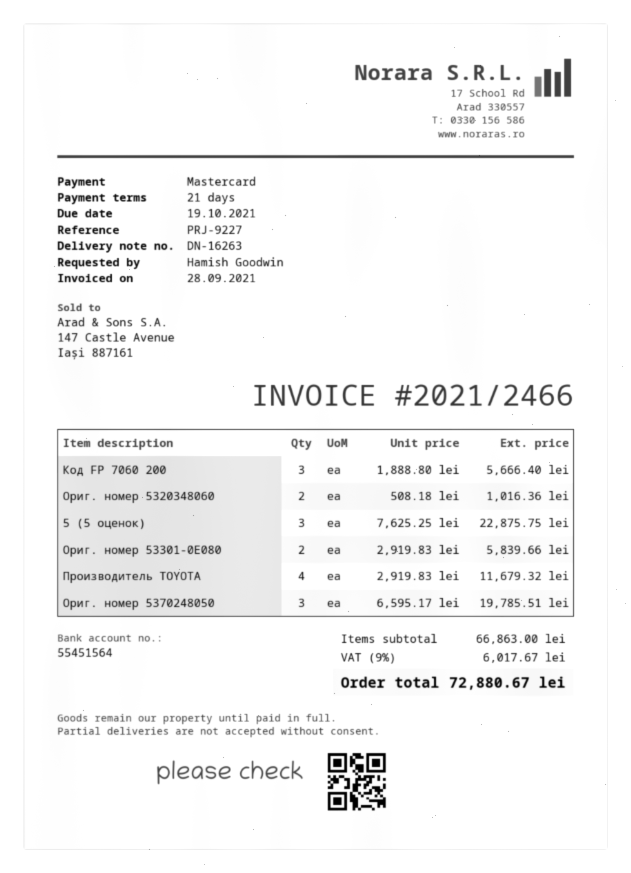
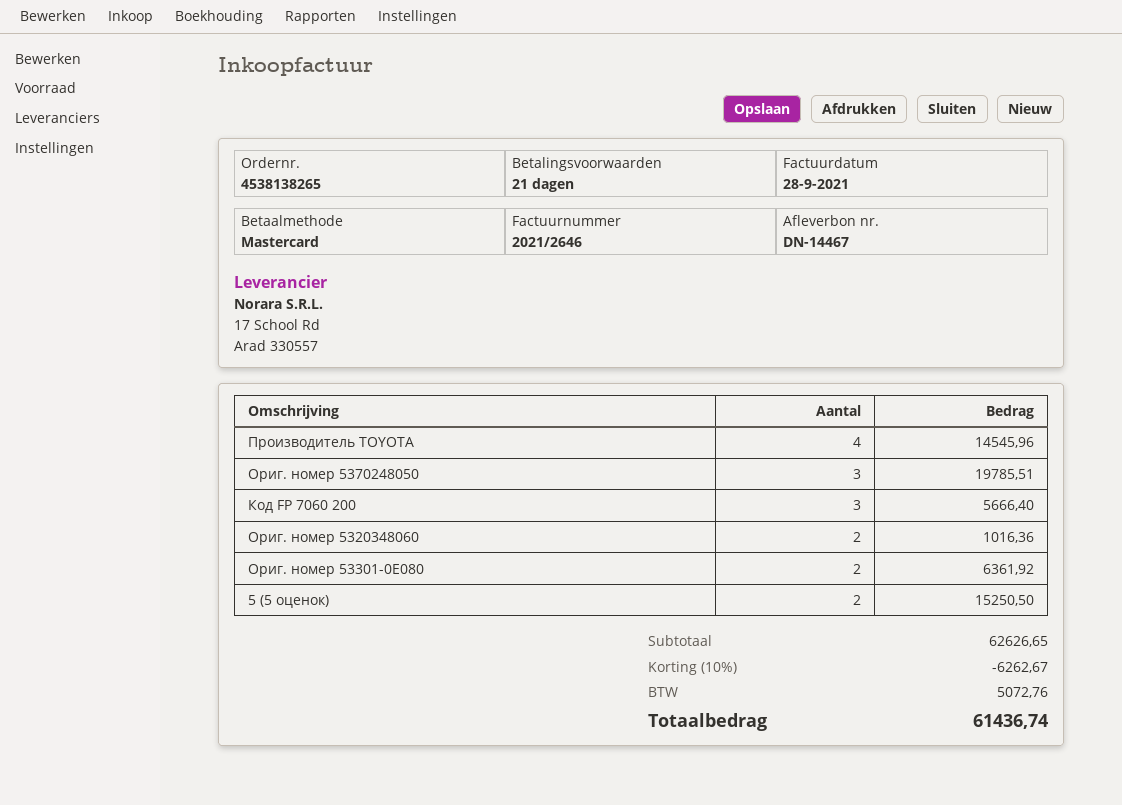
delivery note number: DN-16263 -> DN-14467
invoice number: 2021/2466 -> 2021/2646
5 (5 оценок): 3 for 22875.75 -> 2 for 15250.50
Ориг. номер 53301-0E080: 2 for 5839.66 -> 2 for 6361.92
Производитель TOYOTA: 4 for 11679.32 -> 4 for 14545.96
subtotal: 66863.00 -> 62626.65
discount: none -> 10% = 6262.67
tax: 6017.67 -> 5072.76
total: 72880.67 -> 61436.74

